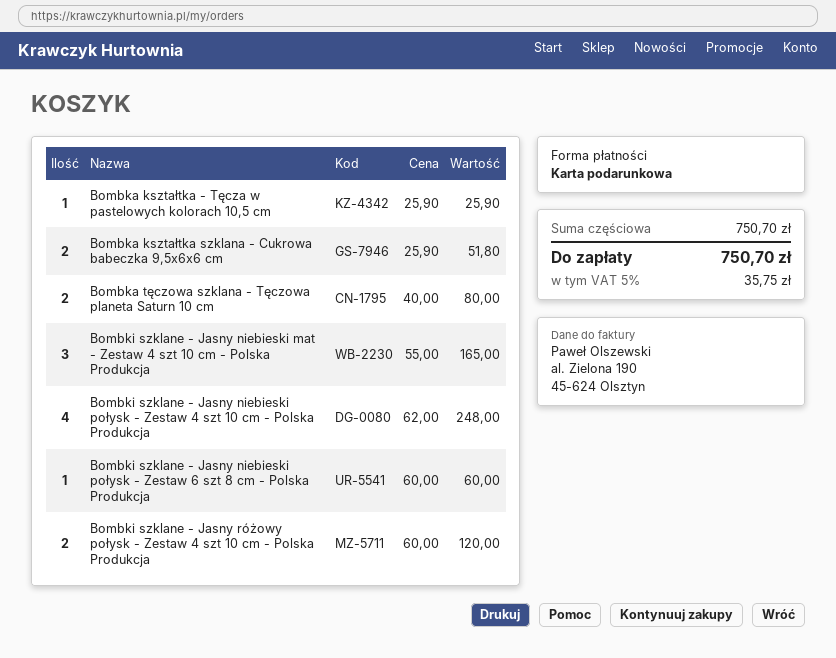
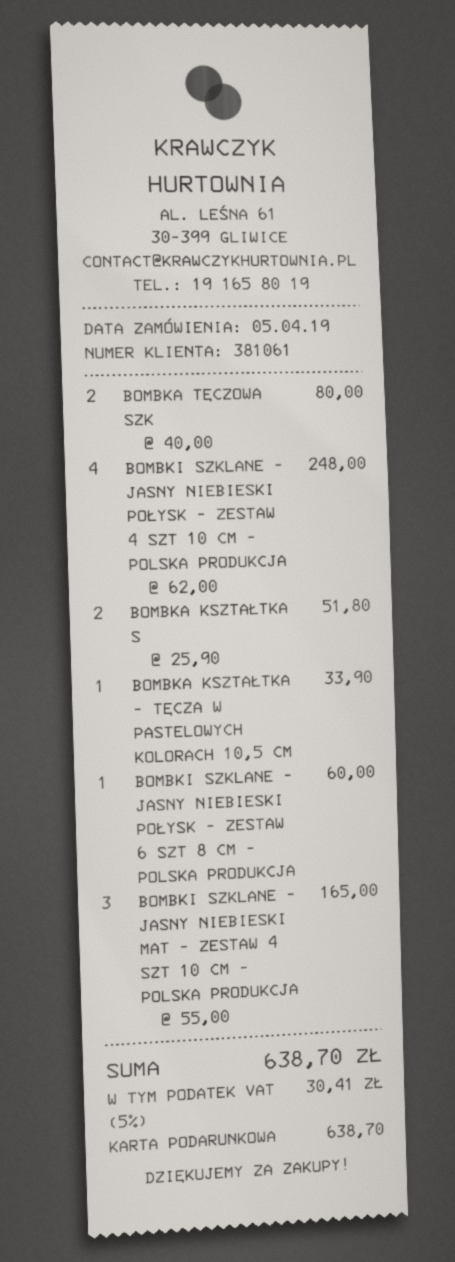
Bombka kształtka - Tęcza w pastelowych kolorach 10,5 cm: 1 x 25.90 = 25.90 -> 1 x 33.90 = 33.90
Bombki szklane - Jasny różowy połysk - Zestaw 4 szt 10 cm - Polska Produkcja: 2 x 60.00 = 120.00 -> none
tax: 5% = 35.75 -> 5% = 30.41
total: 750.70 -> 638.70

